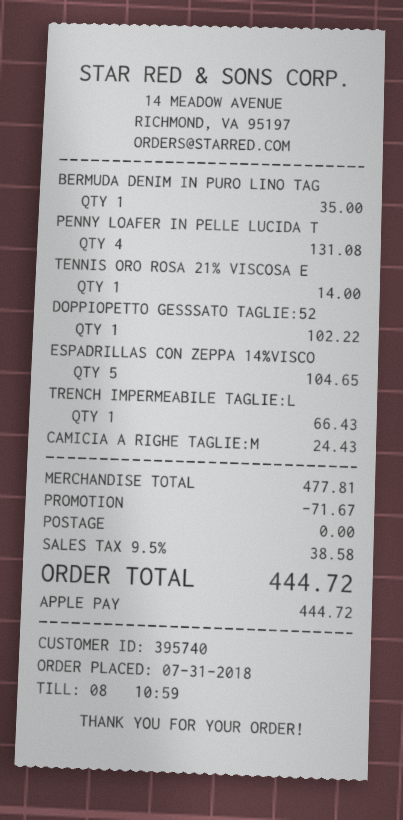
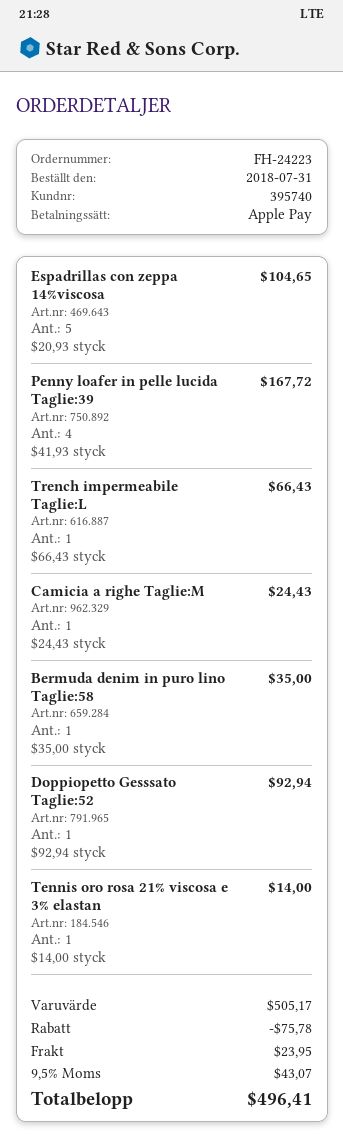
PENNY LOAFER IN PELLE LUCIDA T: 4 for 131.08 -> 4 for 167.72
DOPPIOPETTO GESSSATO TAGLIE:52: 1 for 102.22 -> 1 for 92.94
subtotal: 477.81 -> 505.17
discount: 71.67 -> 75.78
shipping: 0.00 -> 23.95
tax: 9.5% = 38.58 -> 9.5% = 43.07
total: 444.72 -> 496.41

